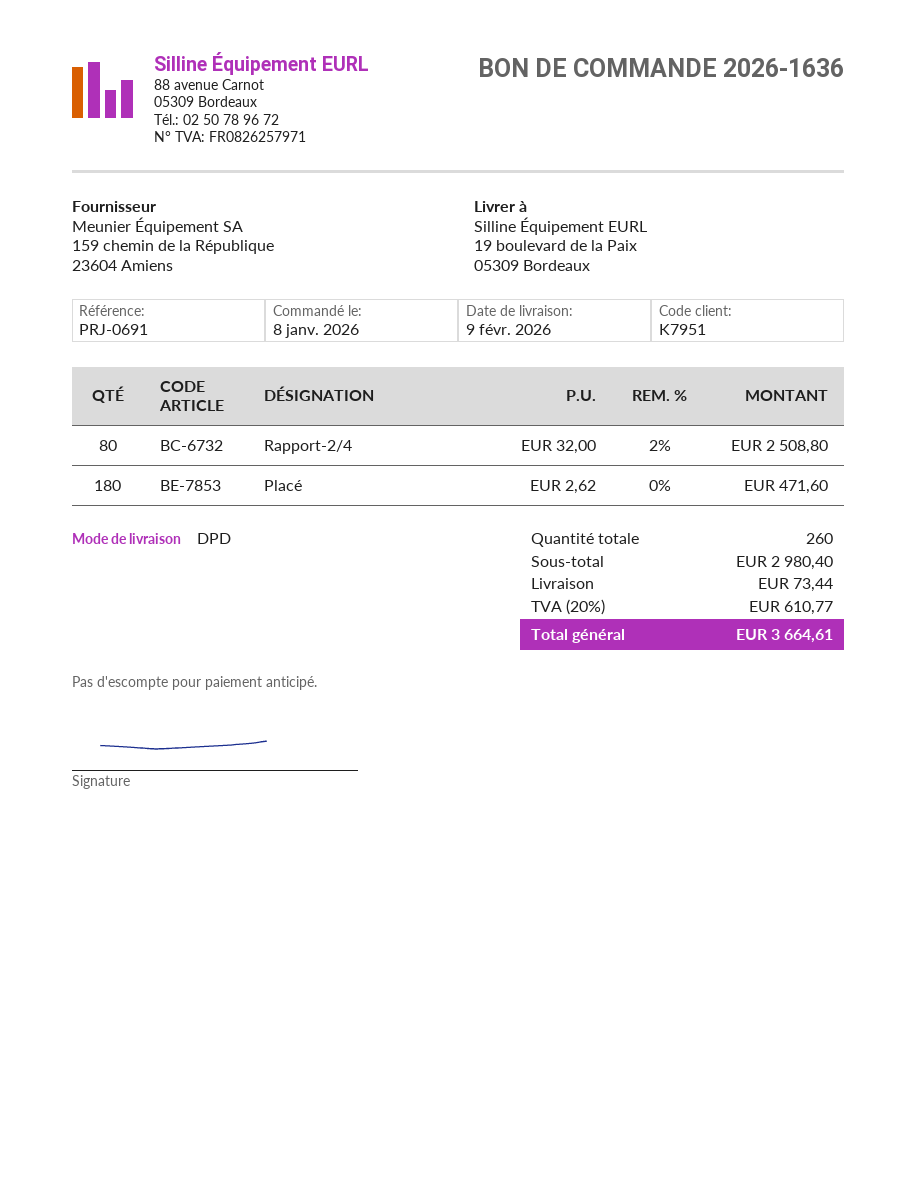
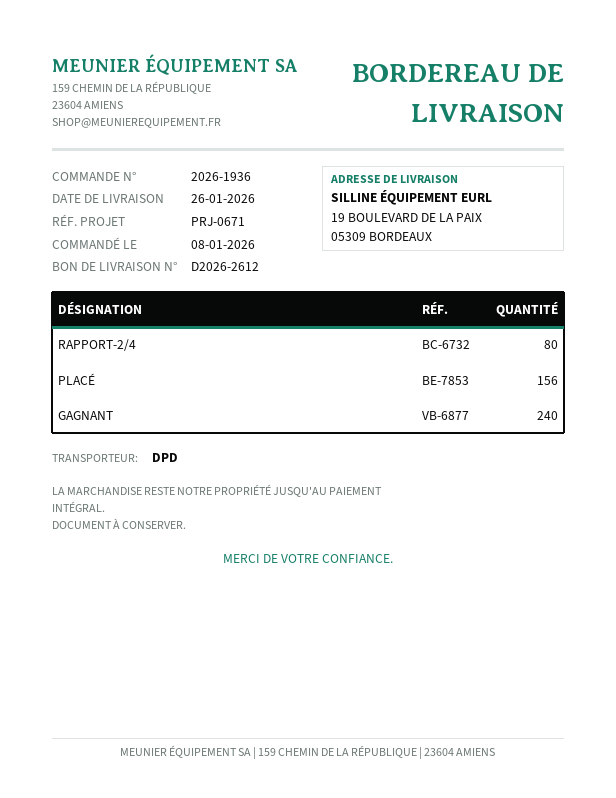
order number: 2026-1636 -> 2026-1936
delivery date: 2026-02-09 -> 2026-01-26
reference: PRJ-0691 -> PRJ-0671
Placé: 180 -> 156
GAGNANT: none -> 240

